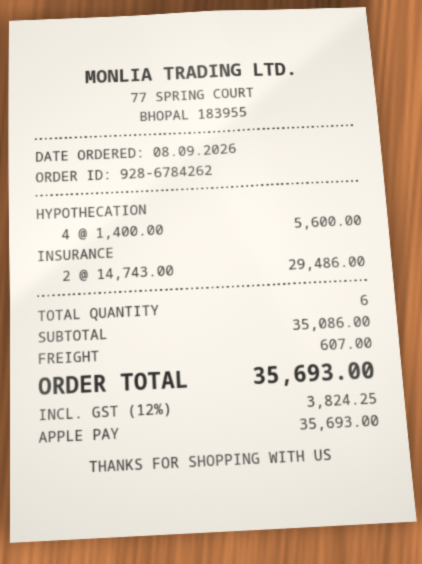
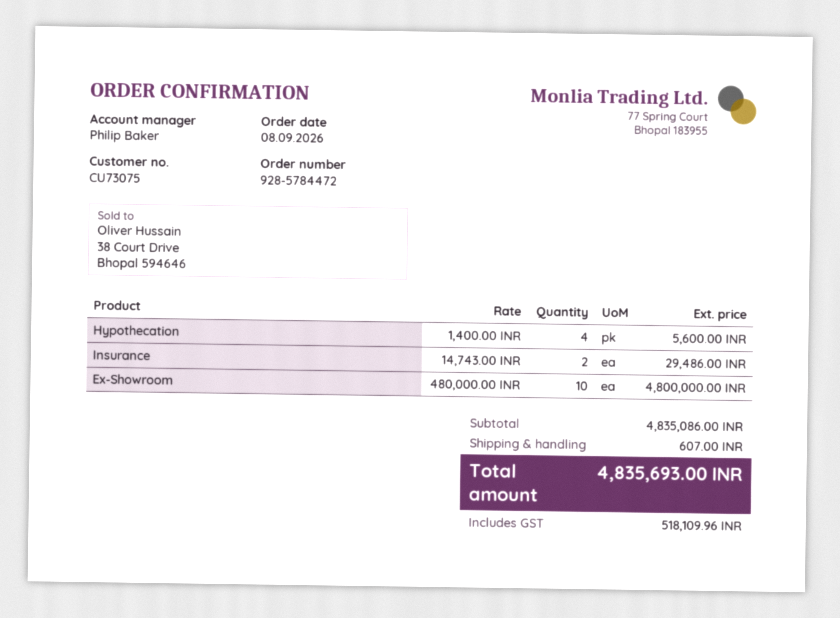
order number: 928-6784262 -> 928-5784472
Ex-Showroom: none -> 10 x 480000.00 = 4800000.00
subtotal: 35086.00 -> 4835086.00
tax: 3824.25 -> 518109.96
total: 35693.00 -> 4835693.00

